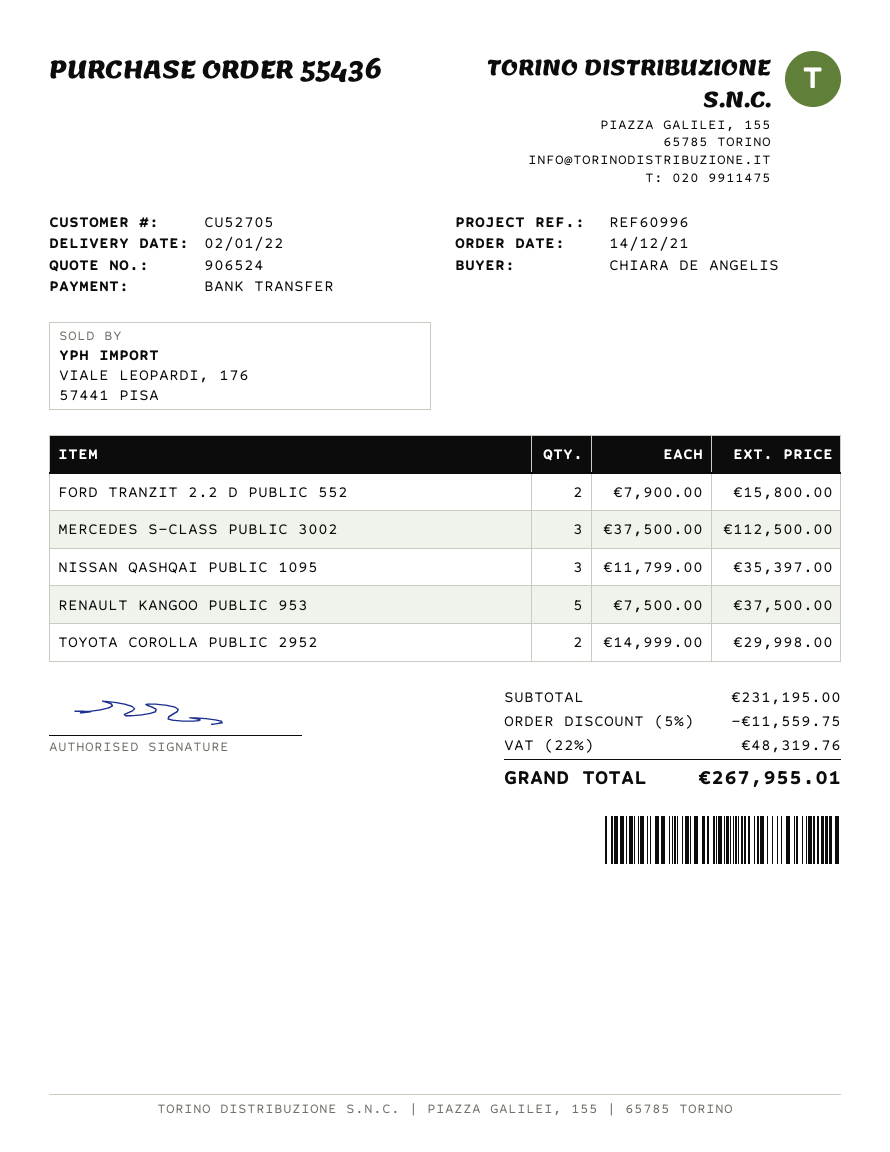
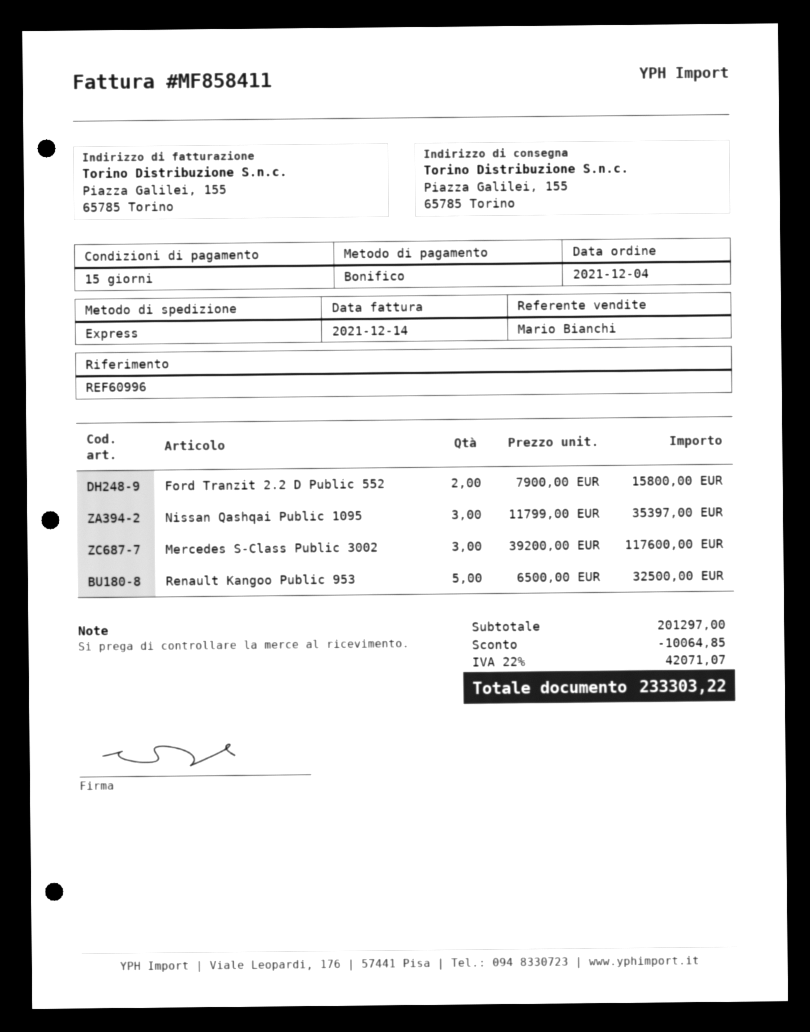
order date: 2021-12-14 -> 2021-12-04
MERCEDES S-CLASS PUBLIC 3002: 3 x 37500.00 = 112500.00 -> 3 x 39200.00 = 117600.00
RENAULT KANGOO PUBLIC 953: 5 x 7500.00 = 37500.00 -> 5 x 6500.00 = 32500.00
TOYOTA COROLLA PUBLIC 2952: 2 x 14999.00 = 29998.00 -> none
subtotal: 231195.00 -> 201297.00
discount: 11559.75 -> 10064.85
tax: 22% = 48319.76 -> 22% = 42071.07
total: 267955.01 -> 233303.22

